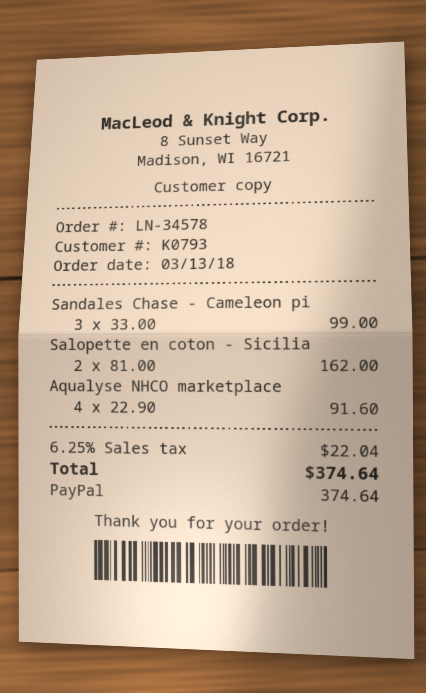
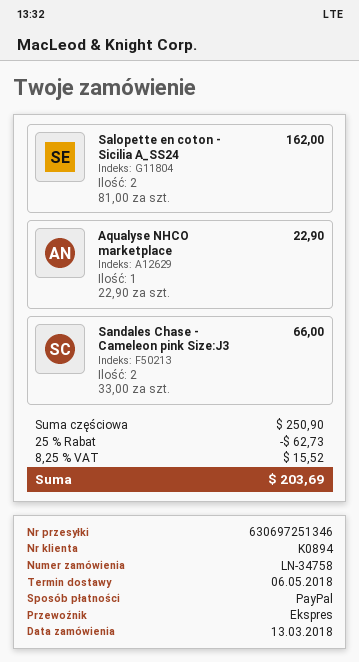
order number: LN-34578 -> LN-34758
customer number: K0793 -> K0894
Sandales Chase - Cameleon pi: 3 x 33.00 = 99.00 -> 2 x 33.00 = 66.00
Aqualyse NHCO marketplace: 4 x 22.90 = 91.60 -> 1 x 22.90 = 22.90
discount: none -> 25% = 62.73
tax: 6.25% = 22.04 -> 8.25% = 15.52
total: 374.64 -> 203.69

